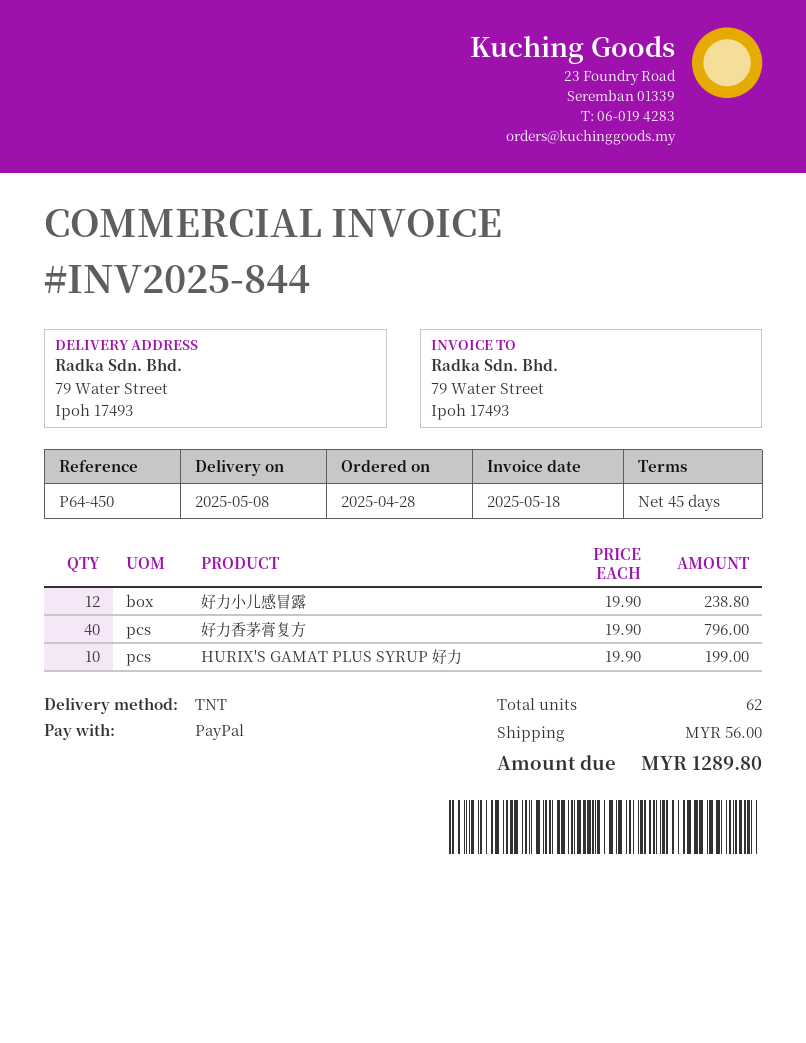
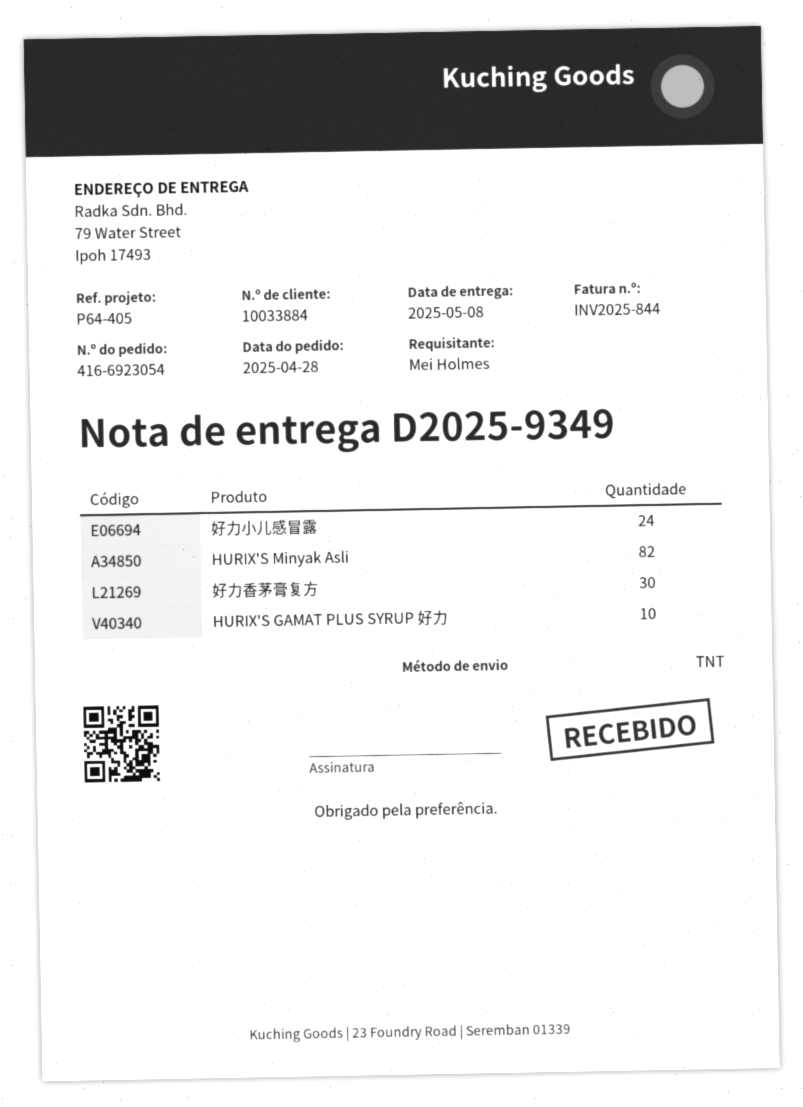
reference: P64-450 -> P64-405
好力小儿感冒露: 12 -> 24
好力香茅膏复方: 40 -> 30
HURIX'S Minyak Asli: none -> 82

